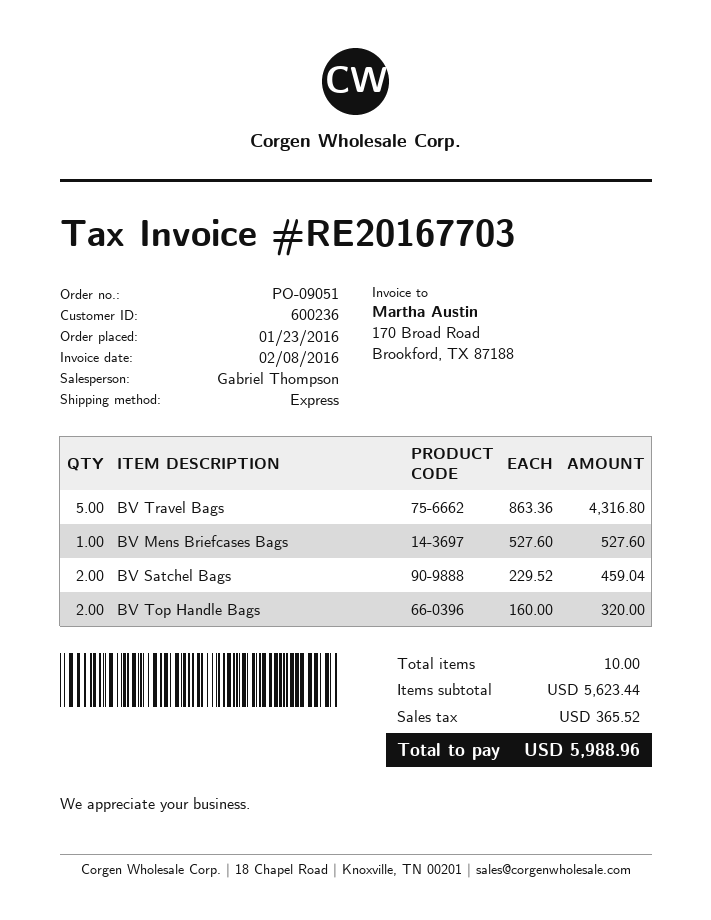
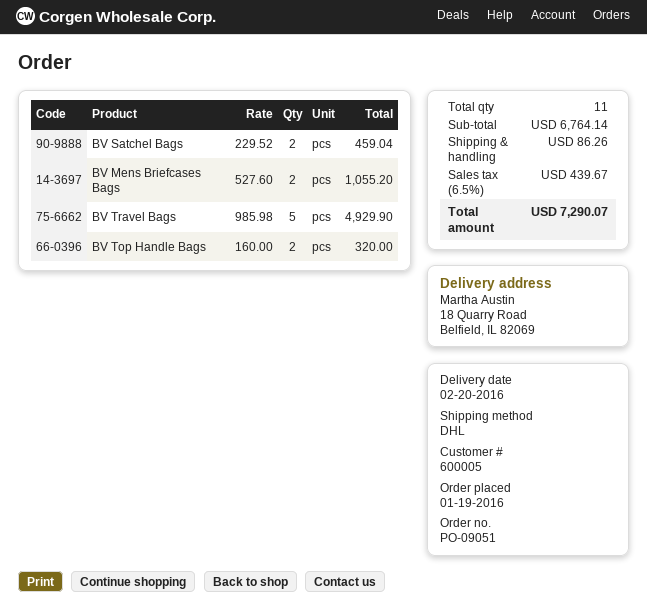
order date: 2016-01-23 -> 2016-01-19
customer number: 600236 -> 600005
shipping method: express -> DHL
BV Travel Bags: 5 x 863.36 = 4316.80 -> 5 x 985.98 = 4929.90
BV Mens Briefcases Bags: 1 x 527.60 = 527.60 -> 2 x 527.60 = 1055.20
total quantity: 10 -> 11
subtotal: 5623.44 -> 6764.14
shipping: none -> 86.26
tax: 365.52 -> 439.67
total: 5988.96 -> 7290.07

